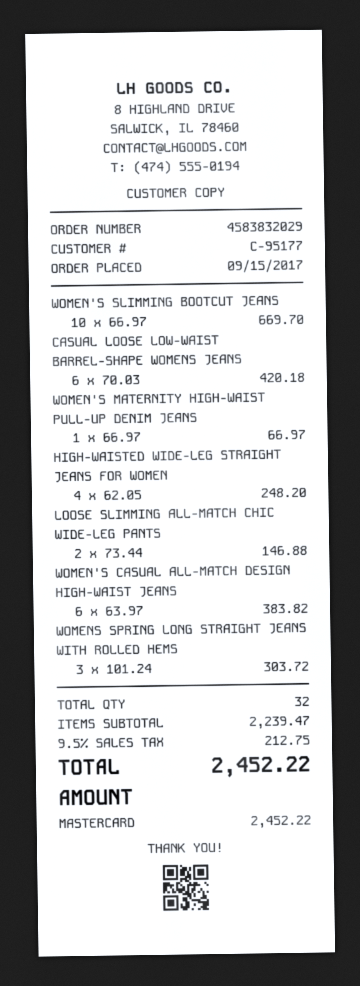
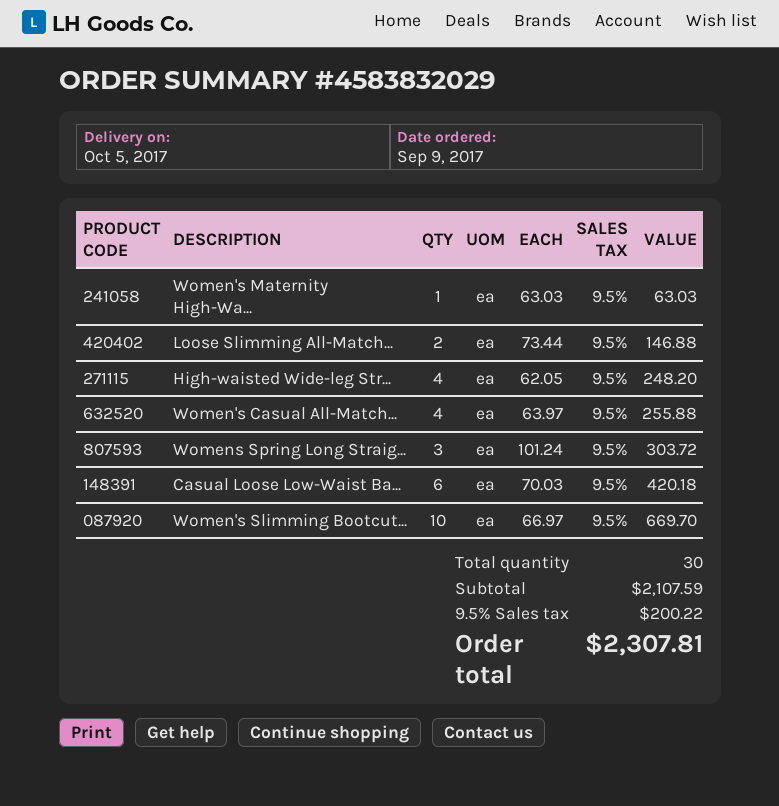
order date: 2017-09-15 -> 2017-09-09
WOMEN'S MATERNITY HIGH-WAIST PULL-UP DENIM JEANS: 1 x 66.97 = 66.97 -> 1 x 63.03 = 63.03
WOMEN'S CASUAL ALL-MATCH DESIGN HIGH-WAIST JEANS: 6 x 63.97 = 383.82 -> 4 x 63.97 = 255.88
total quantity: 32 -> 30
subtotal: 2239.47 -> 2107.59
tax: 9.5% = 212.75 -> 9.5% = 200.22
total: 2452.22 -> 2307.81

